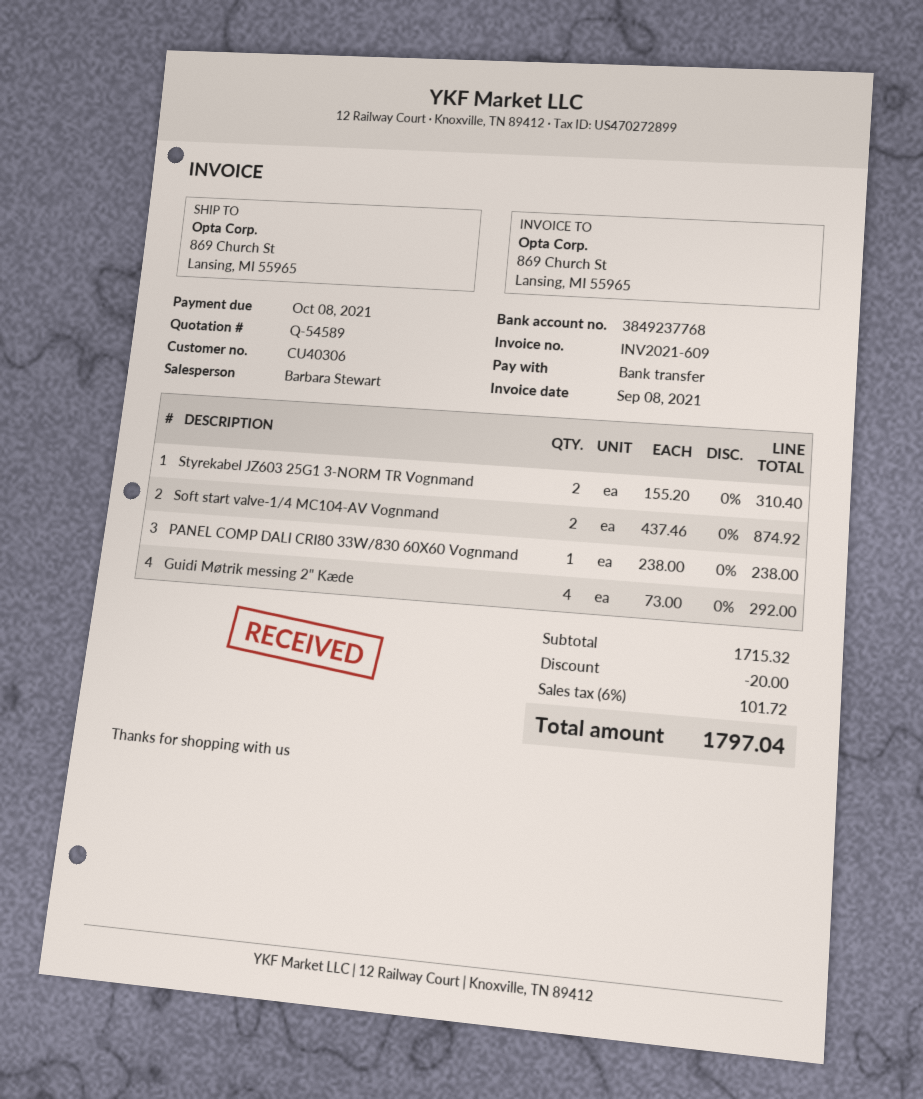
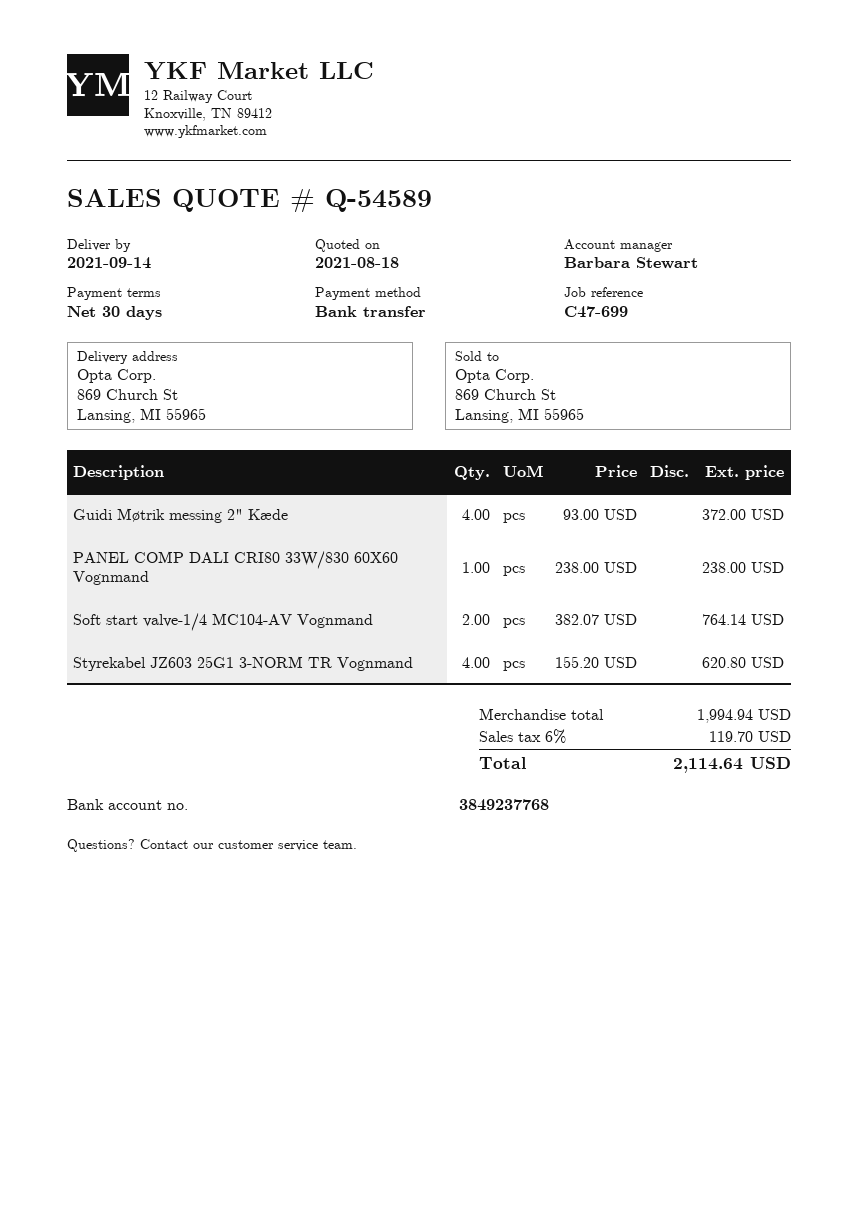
Styrekabel JZ603 25G1 3-NORM TR Vognmand: 2 x 155.20 = 310.40 -> 4 x 155.20 = 620.80
Soft start valve-1/4 MC104-AV Vognmand: 2 x 437.46 = 874.92 -> 2 x 382.07 = 764.14
Guidi Møtrik messing 2" Kæde: 4 x 73.00 = 292.00 -> 4 x 93.00 = 372.00
subtotal: 1715.32 -> 1994.94
discount: 20.00 -> none
tax: 6% = 101.72 -> 6% = 119.70
total: 1797.04 -> 2114.64

